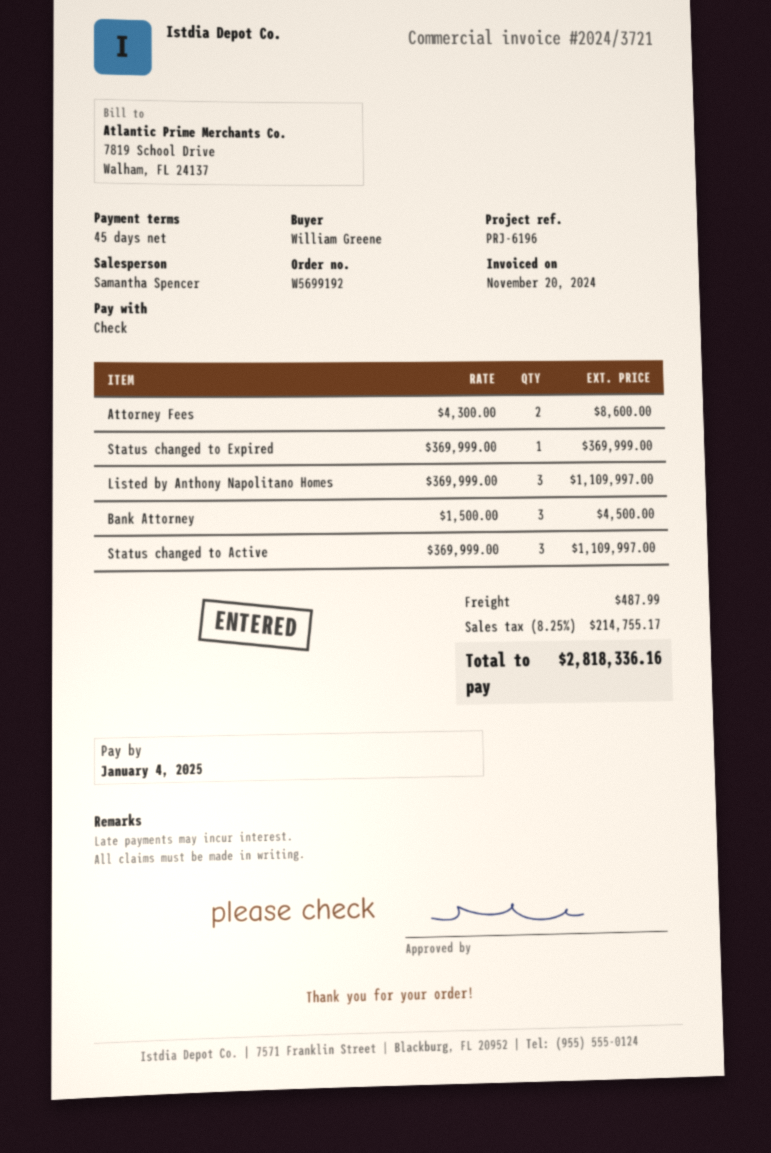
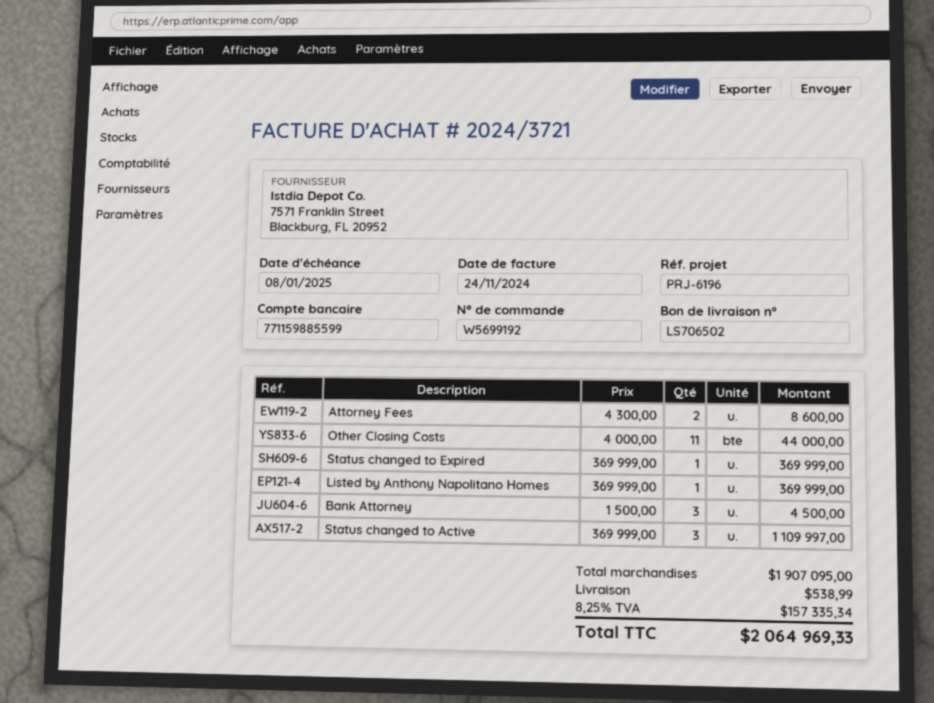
invoice date: 2024-11-20 -> 2024-11-24
due date: 2025-01-04 -> 2025-01-08
Listed by Anthony Napolitano Homes: 3 x 369999.00 = 1109997.00 -> 1 x 369999.00 = 369999.00
Other Closing Costs: none -> 11 x 4000.00 = 44000.00
shipping: 487.99 -> 538.99
tax: 8.25% = 214755.17 -> 8.25% = 157335.34
total: 2818336.16 -> 2064969.33

